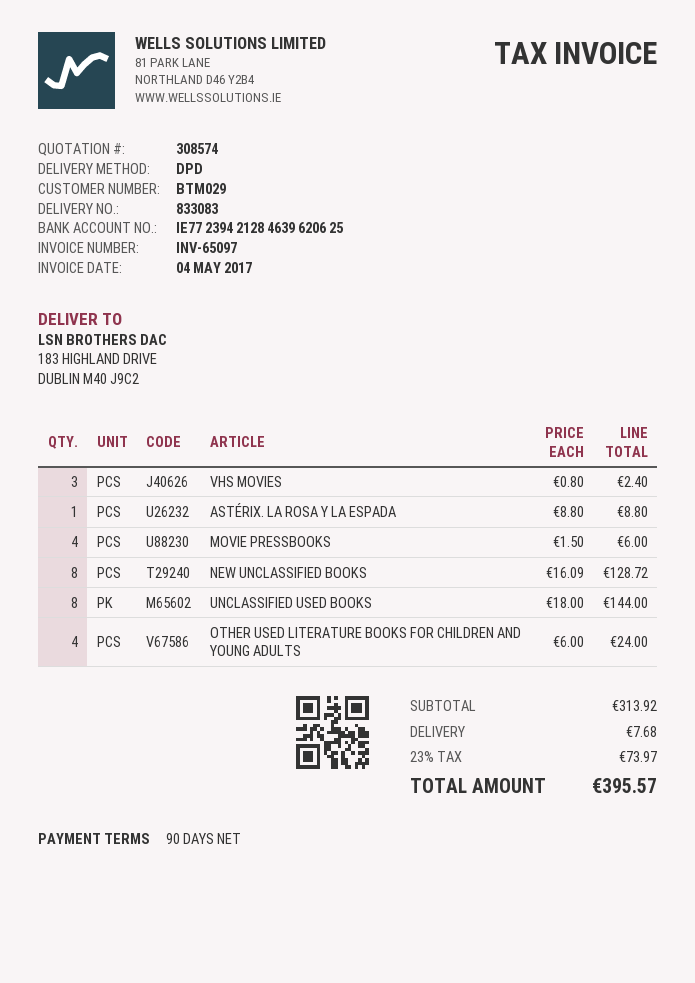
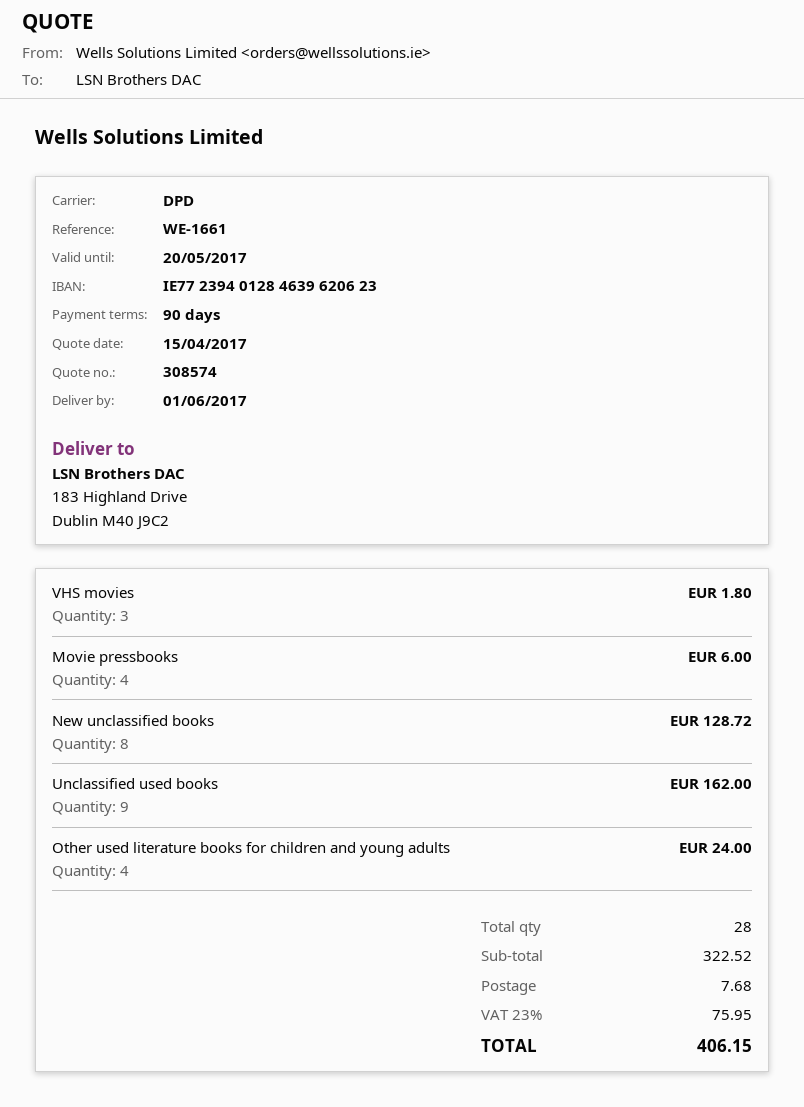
bank account: IE77239421284639620625 -> IE77239401284639620623
VHS MOVIES: 3 for 2.40 -> 3 for 1.80
ASTÉRIX. LA ROSA Y LA ESPADA: 1 for 8.80 -> none
UNCLASSIFIED USED BOOKS: 8 for 144.00 -> 9 for 162.00
subtotal: 313.92 -> 322.52
tax: 23% = 73.97 -> 23% = 75.95
total: 395.57 -> 406.15

